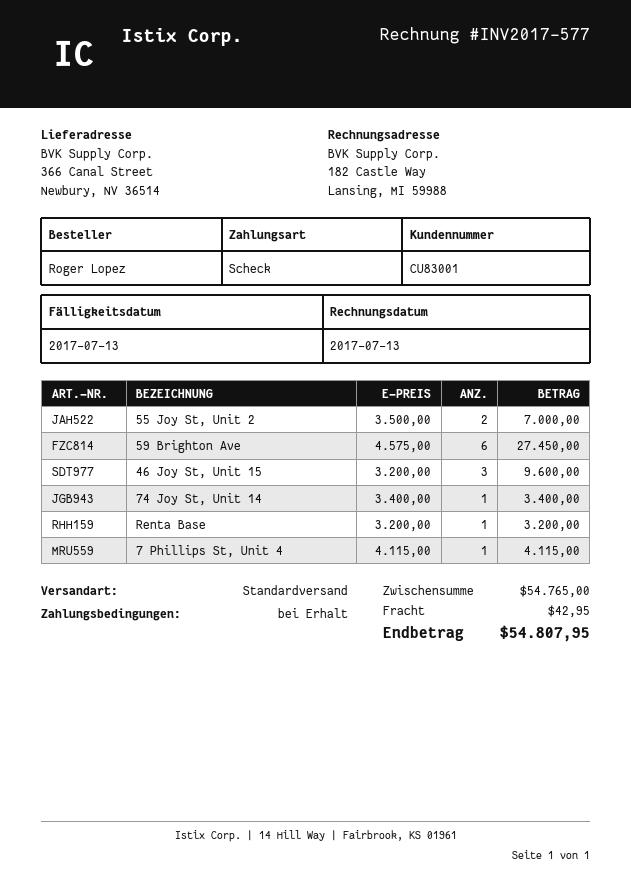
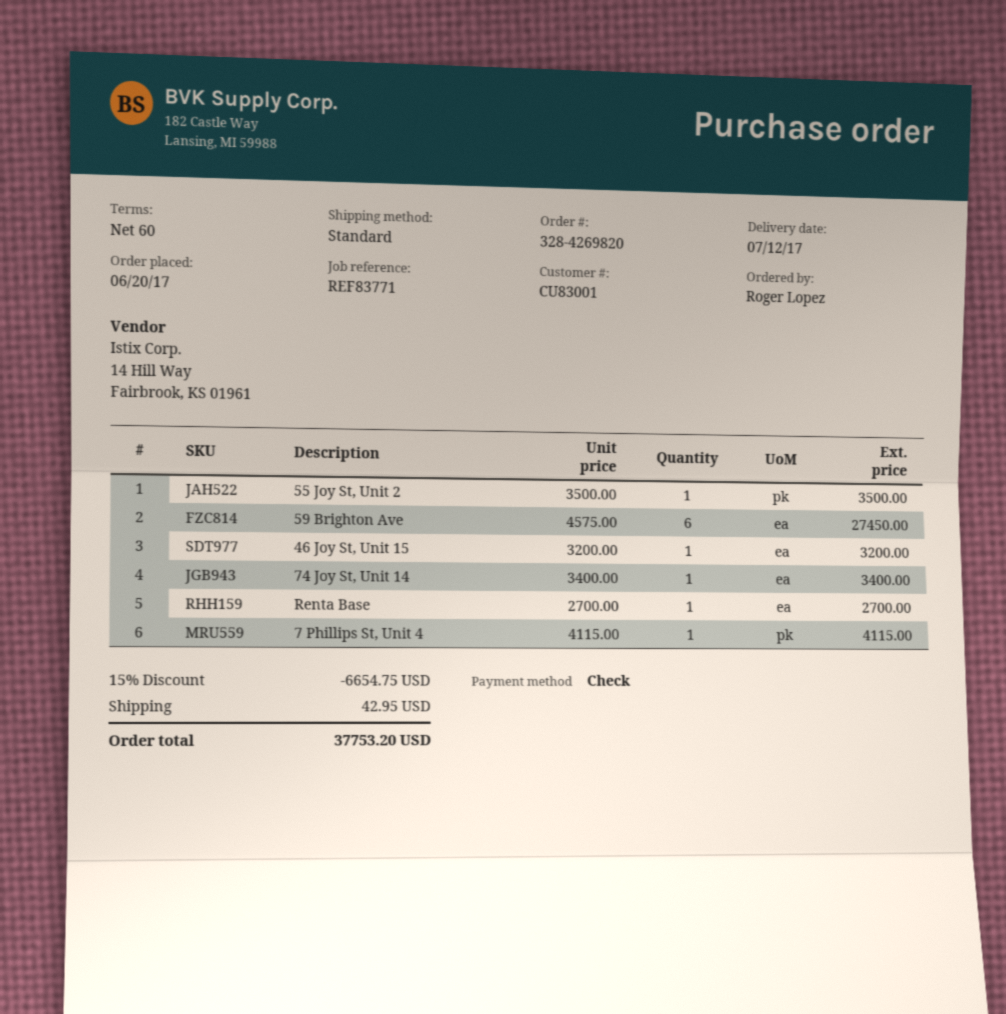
payment terms: on receipt -> 60 days
55 Joy St, Unit 2: 2 x 3500.00 = 7000.00 -> 1 x 3500.00 = 3500.00
46 Joy St, Unit 15: 3 x 3200.00 = 9600.00 -> 1 x 3200.00 = 3200.00
Renta Base: 1 x 3200.00 = 3200.00 -> 1 x 2700.00 = 2700.00
discount: none -> 15% = 6654.75
total: 54807.95 -> 37753.20

